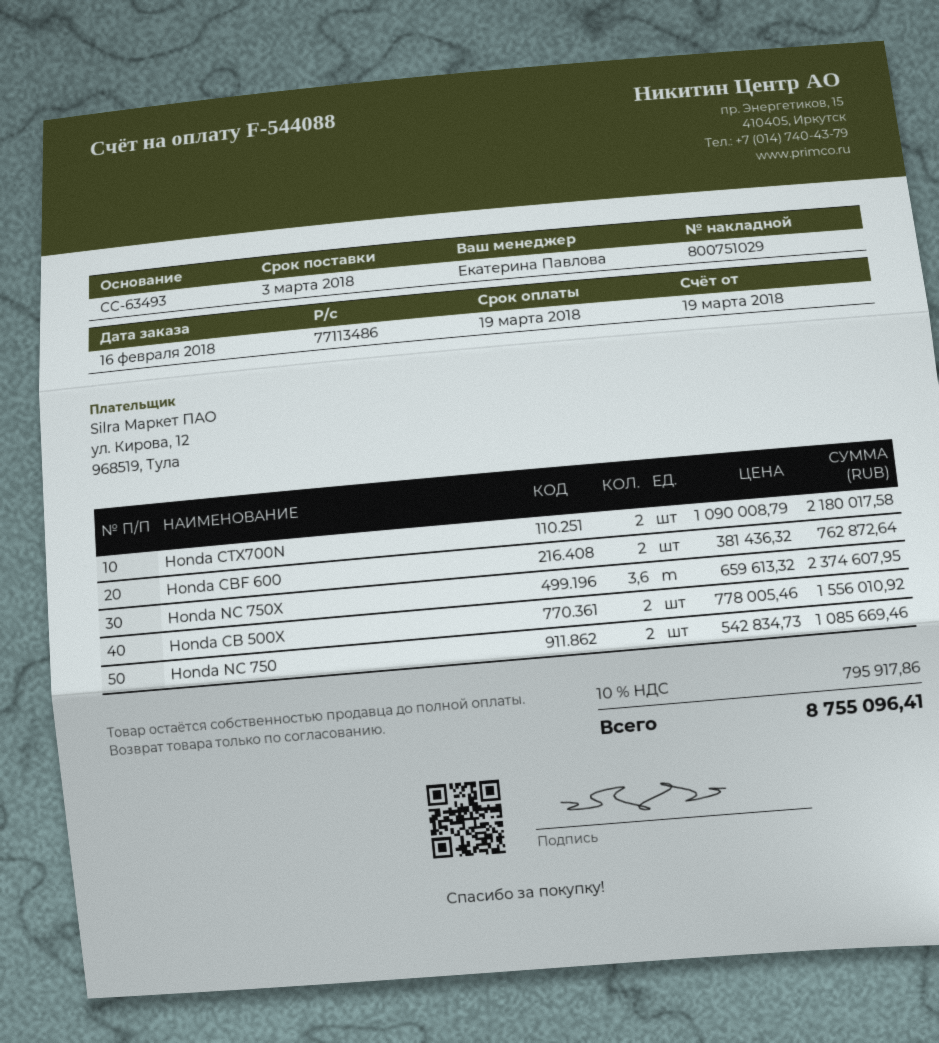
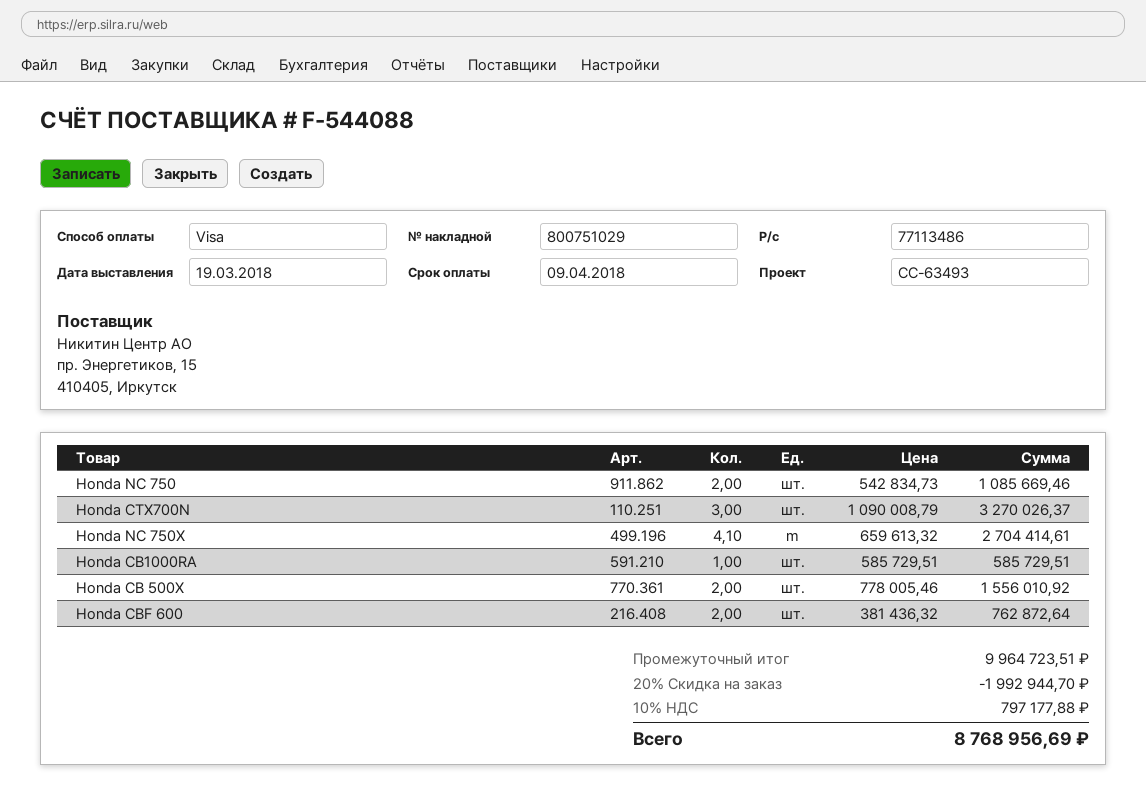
due date: 2018-03-19 -> 2018-04-09
Honda CTX700N: 2 x 1090008.79 = 2180017.58 -> 3 x 1090008.79 = 3270026.37
Honda NC 750X: 3.6 x 659613.32 = 2374607.95 -> 4.1 x 659613.32 = 2704414.61
Honda CB1000RA: none -> 1 x 585729.51 = 585729.51
discount: none -> 20% = 1992944.70
tax: 10% = 795917.86 -> 10% = 797177.88
total: 8755096.41 -> 8768956.69

